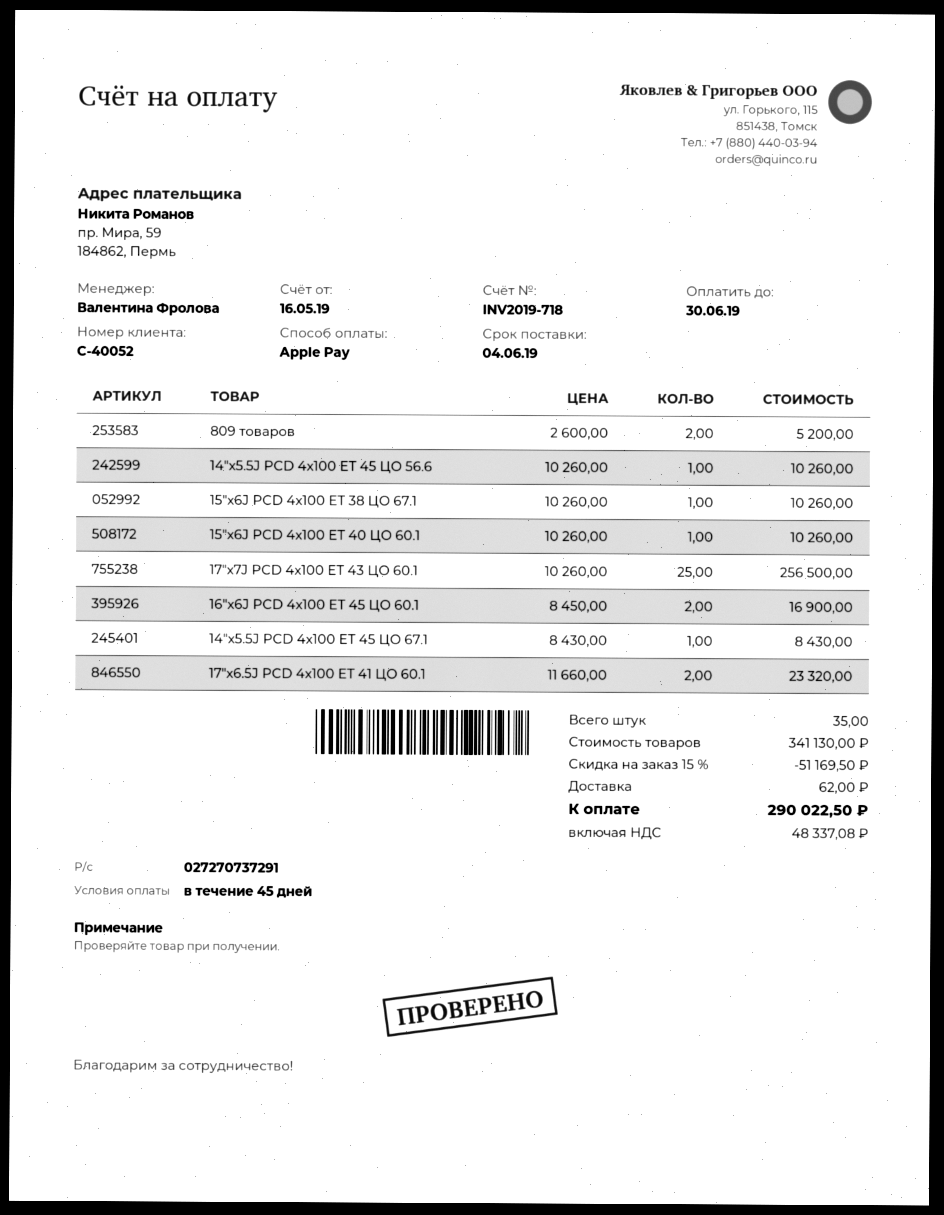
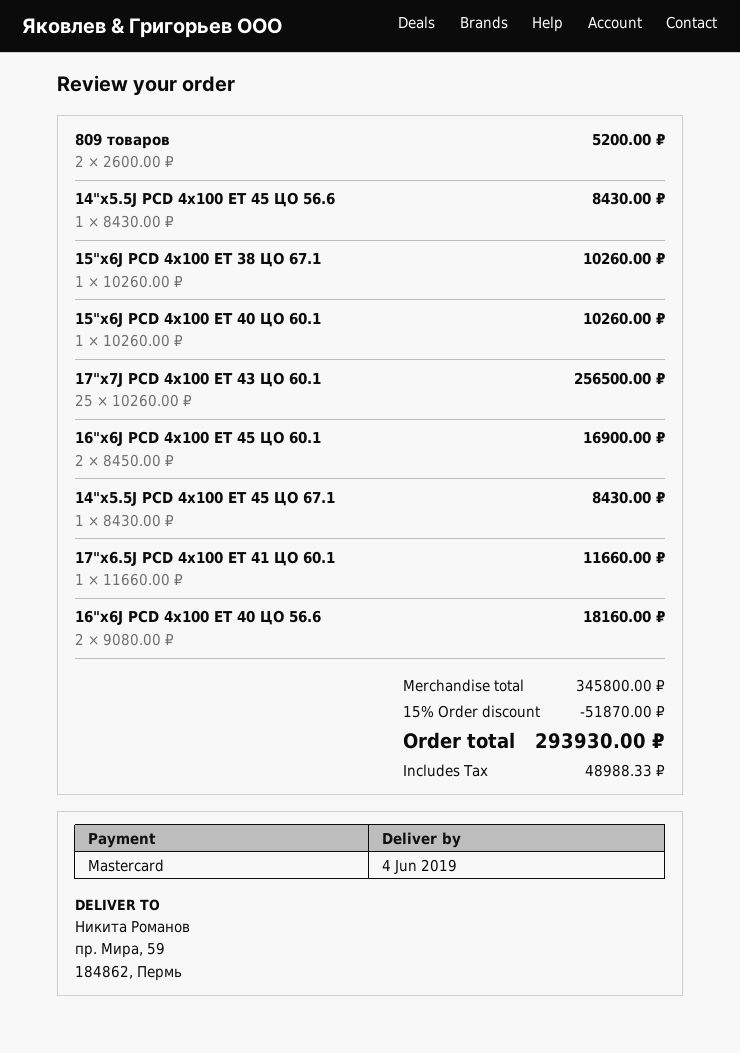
payment method: Apple Pay -> Mastercard
14"x5.5J PCD 4x100 ЕТ 45 ЦО 56.6: 1 x 10260.00 = 10260.00 -> 1 x 8430.00 = 8430.00
17"x6.5J PCD 4x100 ЕТ 41 ЦО 60.1: 2 x 11660.00 = 23320.00 -> 1 x 11660.00 = 11660.00
16"x6J PCD 4x100 ЕТ 40 ЦО 56.6: none -> 2 x 9080.00 = 18160.00
subtotal: 341130.00 -> 345800.00
discount: 15% = 51169.50 -> 15% = 51870.00
shipping: 62.00 -> none
tax: 48337.08 -> 48988.33
total: 290022.50 -> 293930.00

